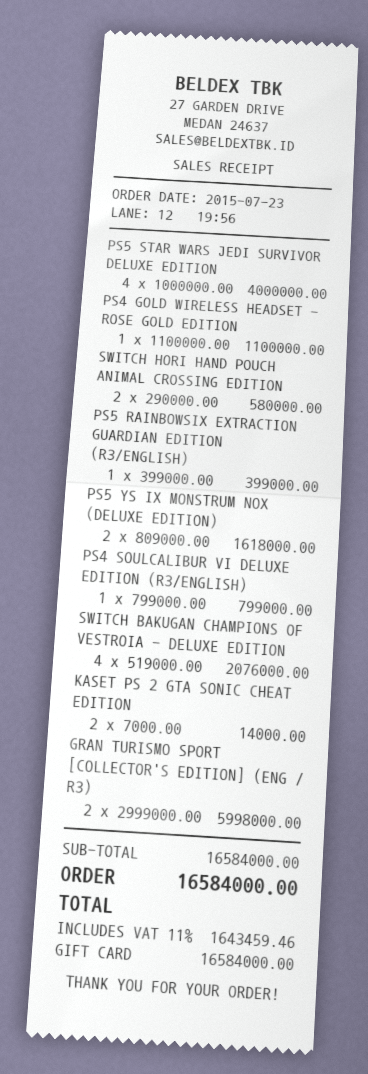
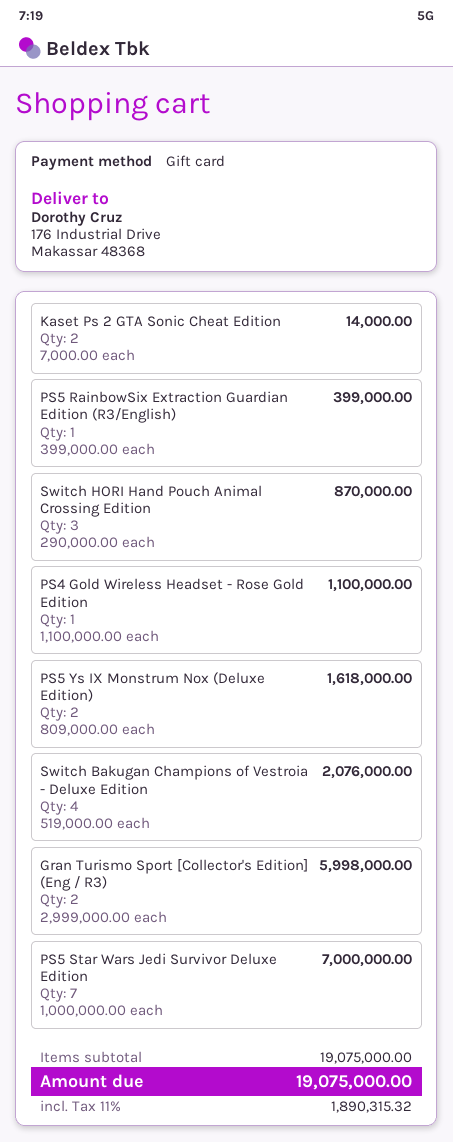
PS5 STAR WARS JEDI SURVIVOR DELUXE EDITION: 4 x 1000000.00 = 4000000.00 -> 7 x 1000000.00 = 7000000.00
SWITCH HORI HAND POUCH ANIMAL CROSSING EDITION: 2 x 290000.00 = 580000.00 -> 3 x 290000.00 = 870000.00
PS4 SOULCALIBUR VI DELUXE EDITION (R3/ENGLISH): 1 x 799000.00 = 799000.00 -> none
subtotal: 16584000.00 -> 19075000.00
tax: 11% = 1643459.46 -> 11% = 1890315.32
total: 16584000.00 -> 19075000.00

